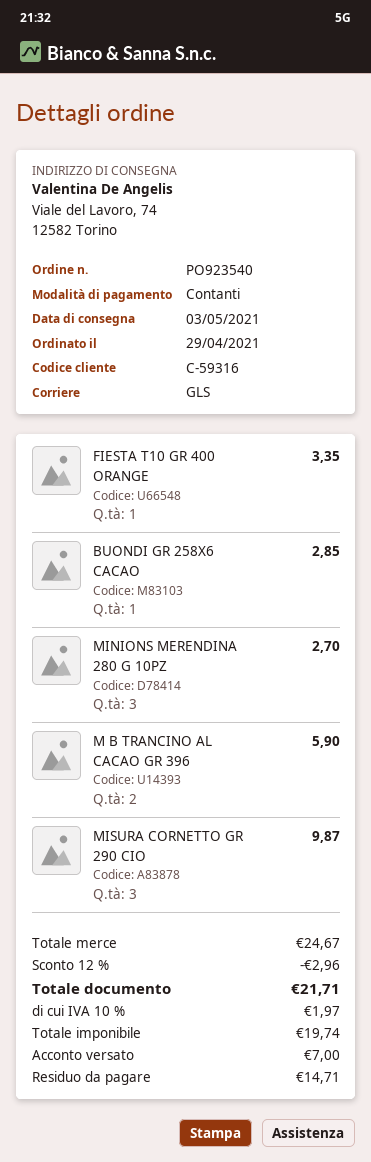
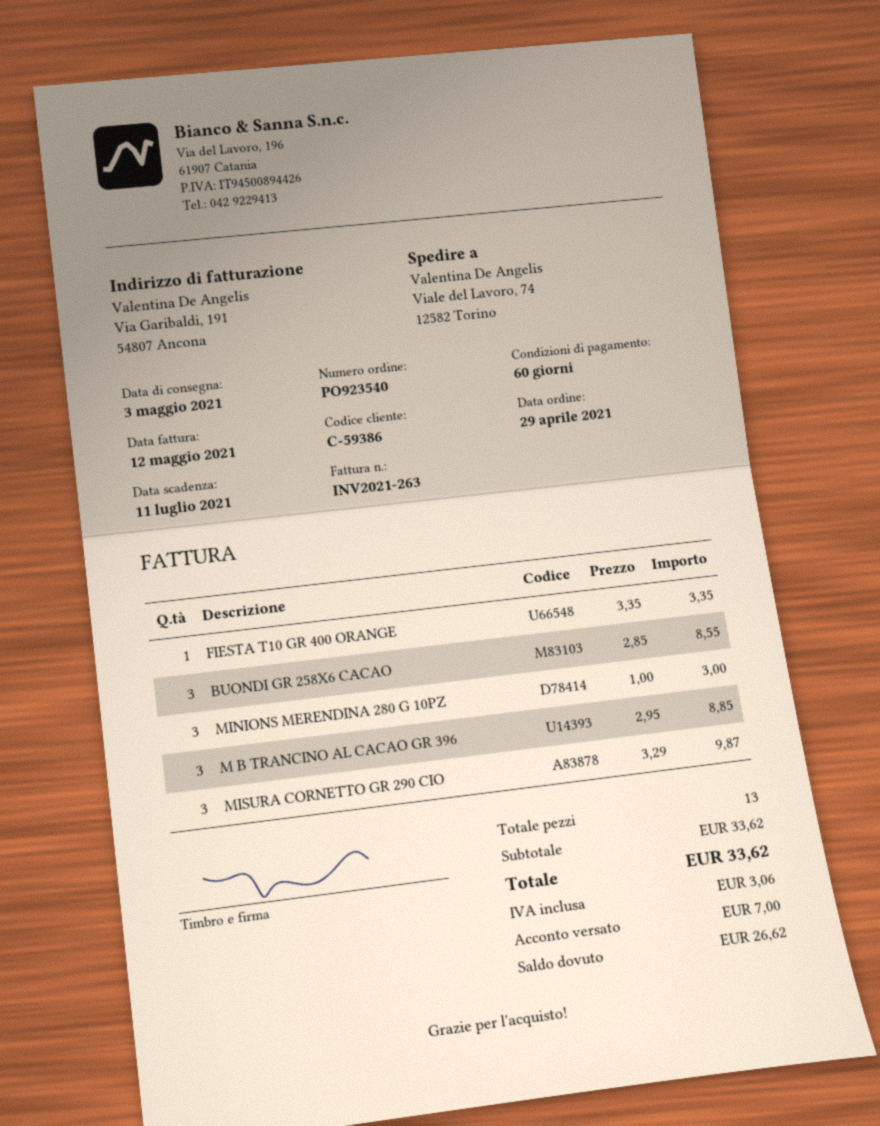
customer number: C-59316 -> C-59386
BUONDI GR 258X6 CACAO: 1 for 2.85 -> 3 for 8.55
MINIONS MERENDINA 280 G 10PZ: 3 for 2.70 -> 3 for 3.00
M B TRANCINO AL CACAO GR 396: 2 for 5.90 -> 3 for 8.85
subtotal: 24.67 -> 33.62
discount: 12% = 2.96 -> none
tax: 1.97 -> 3.06
total: 21.71 -> 33.62
balance: 14.71 -> 26.62

